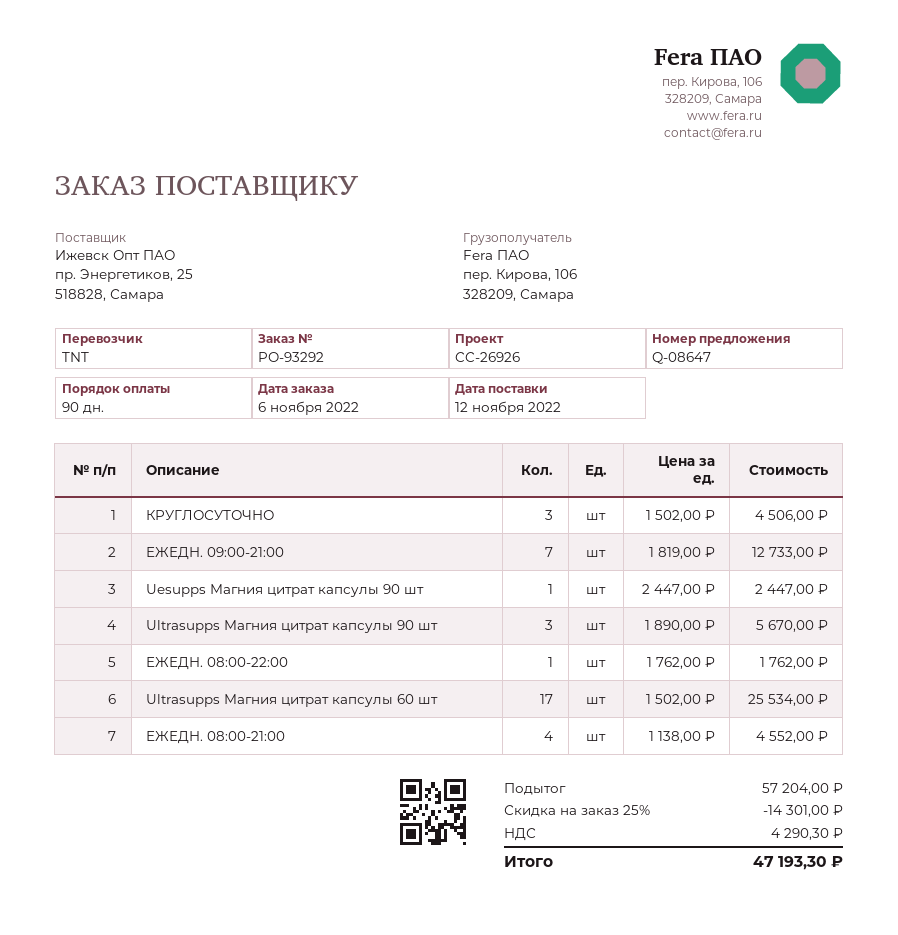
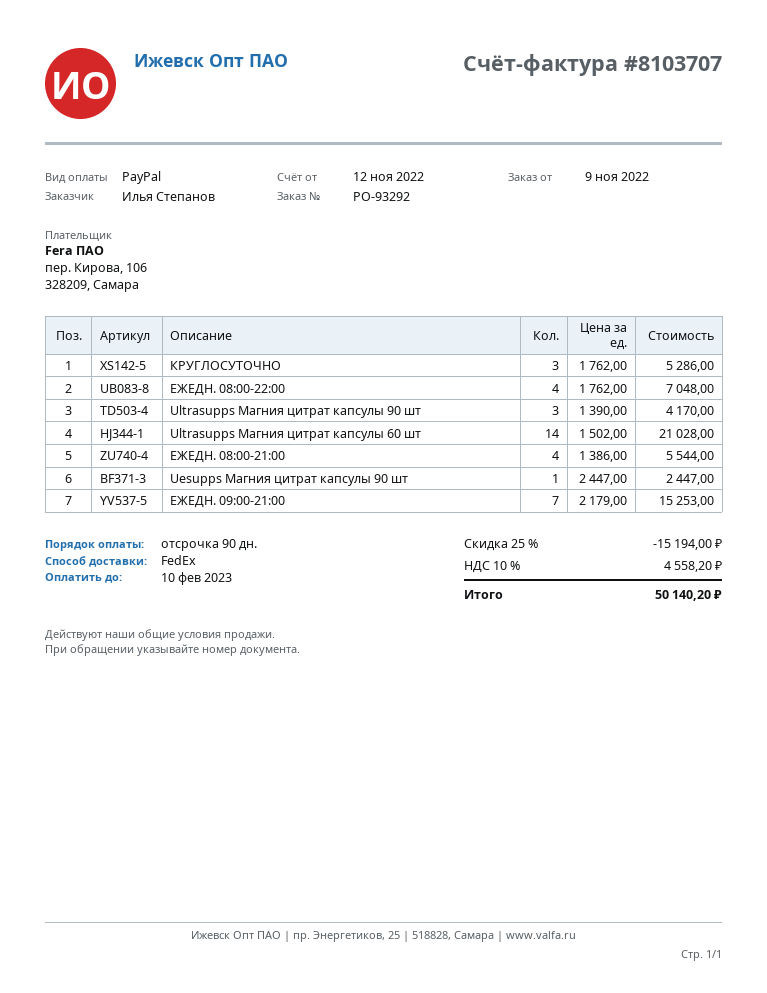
order date: 2022-11-06 -> 2022-11-09
shipping method: TNT -> FedEx
КРУГЛОСУТОЧНО: 3 x 1502.00 = 4506.00 -> 3 x 1762.00 = 5286.00
ЕЖЕДН. 09:00-21:00: 7 x 1819.00 = 12733.00 -> 7 x 2179.00 = 15253.00
Ultrasupps Магния цитрат капсулы 90 шт: 3 x 1890.00 = 5670.00 -> 3 x 1390.00 = 4170.00
ЕЖЕДН. 08:00-22:00: 1 x 1762.00 = 1762.00 -> 4 x 1762.00 = 7048.00
Ultrasupps Магния цитрат капсулы 60 шт: 17 x 1502.00 = 25534.00 -> 14 x 1502.00 = 21028.00
ЕЖЕДН. 08:00-21:00: 4 x 1138.00 = 4552.00 -> 4 x 1386.00 = 5544.00
discount: 25% = 14301.00 -> 25% = 15194.00
tax: 4290.30 -> 4558.20
total: 47193.30 -> 50140.20

